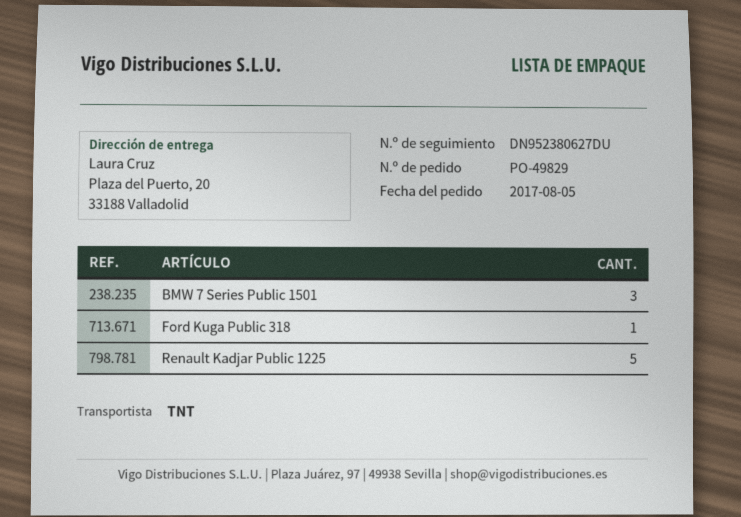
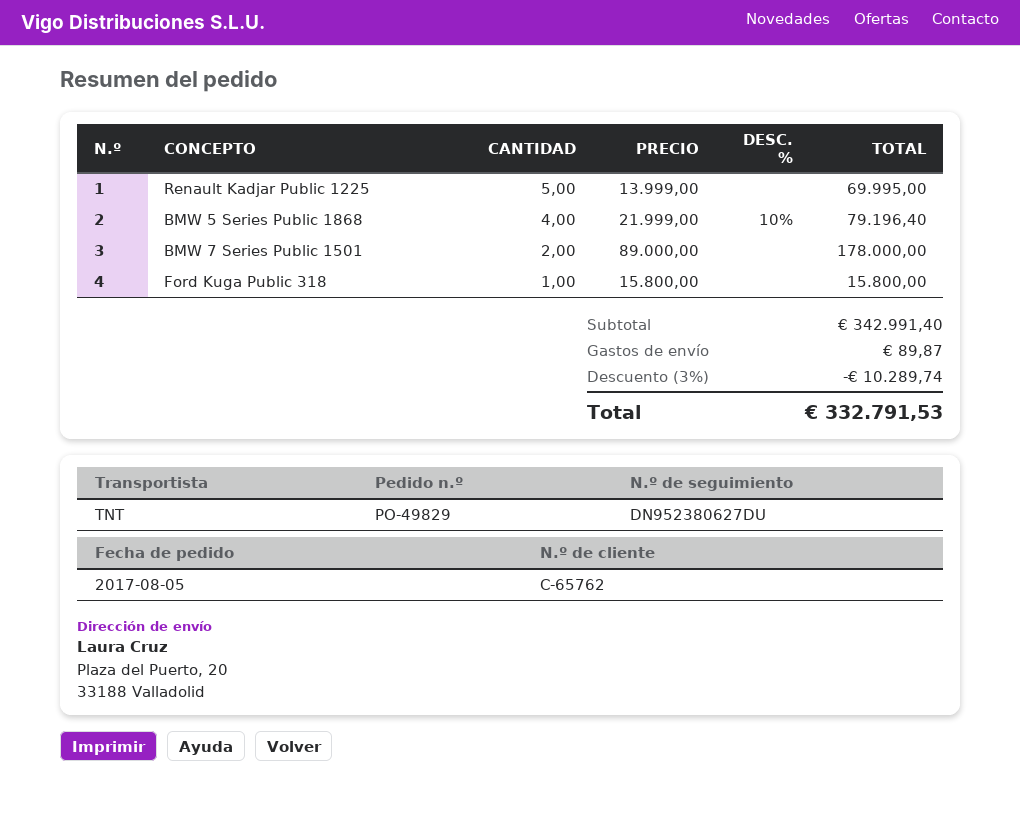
BMW 7 Series Public 1501: 3 -> 2
BMW 5 Series Public 1868: none -> 4

